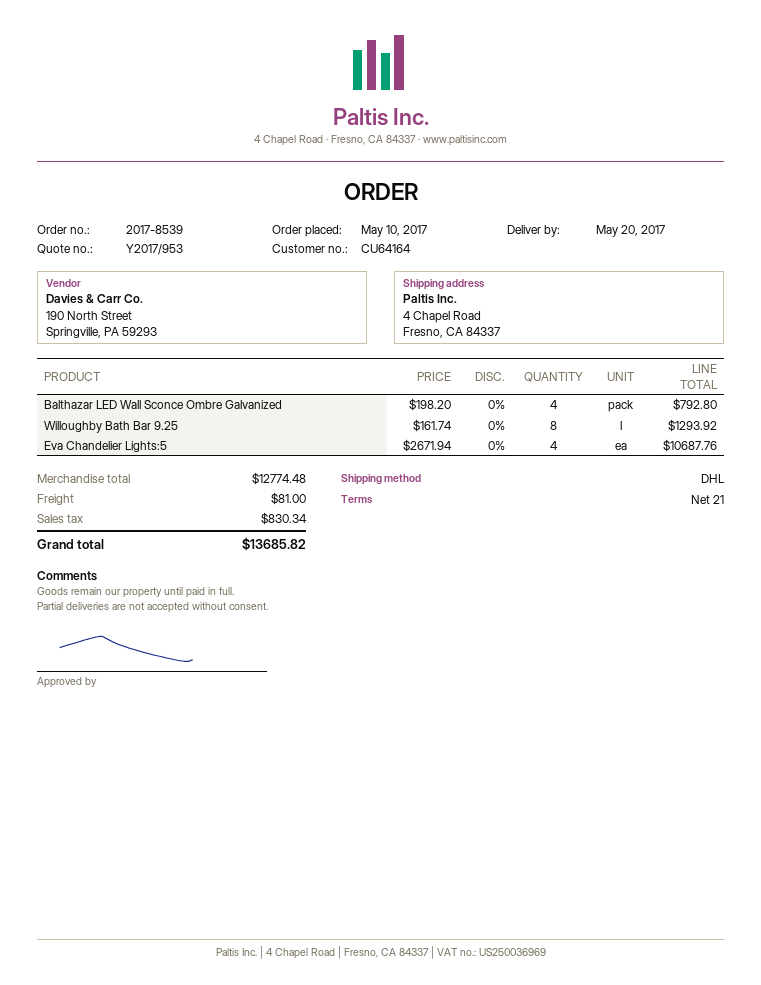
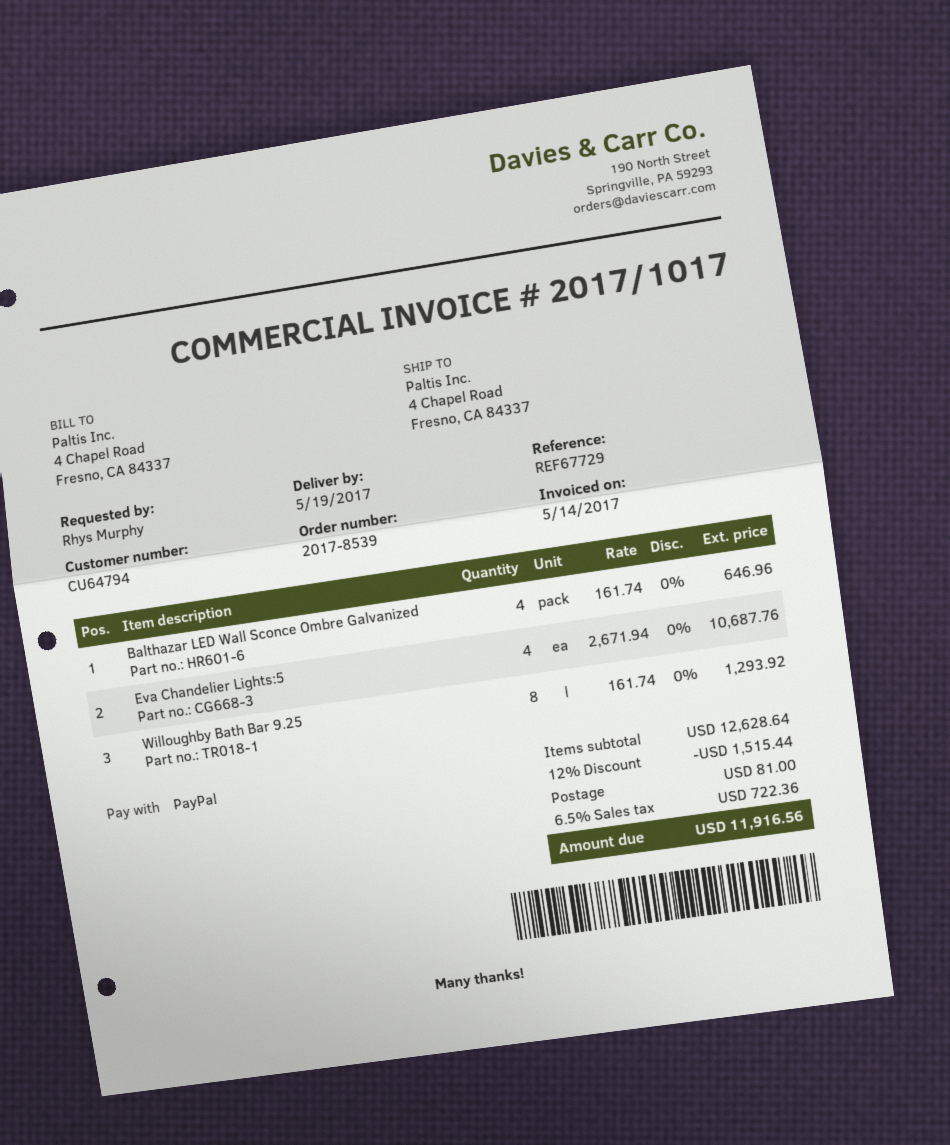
delivery date: 2017-05-20 -> 2017-05-19
customer number: CU64164 -> CU64794
Balthazar LED Wall Sconce Ombre Galvanized: 4 x 198.20 = 792.80 -> 4 x 161.74 = 646.96
subtotal: 12774.48 -> 12628.64
discount: none -> 12% = 1515.44
tax: 830.34 -> 722.36
total: 13685.82 -> 11916.56

